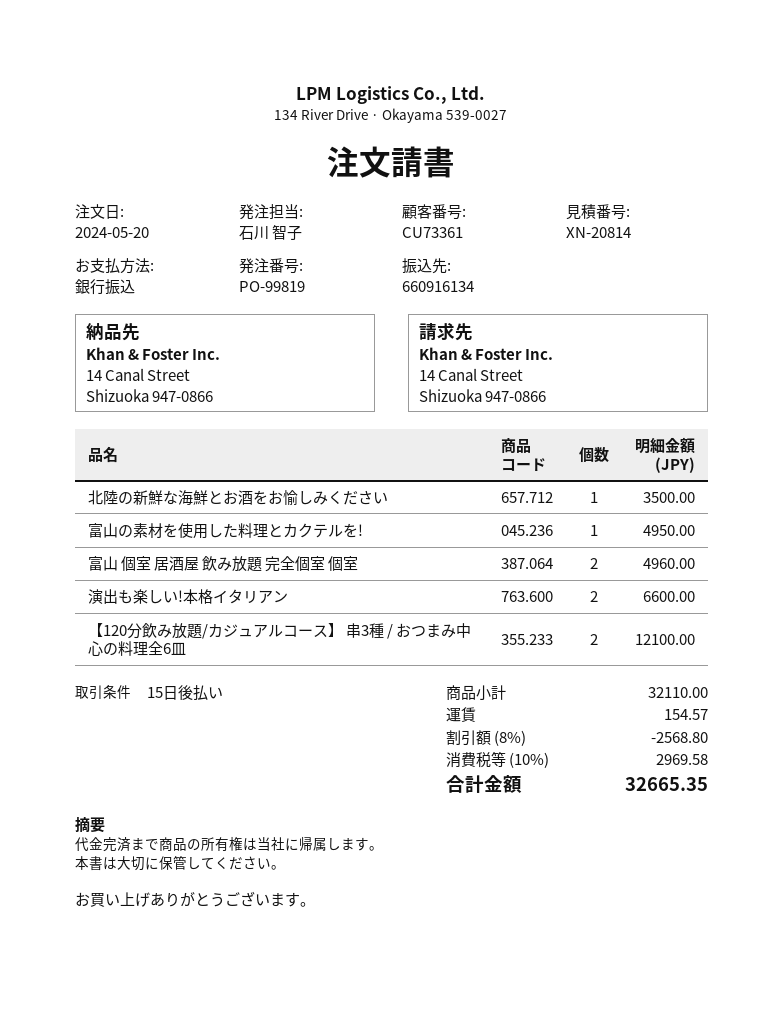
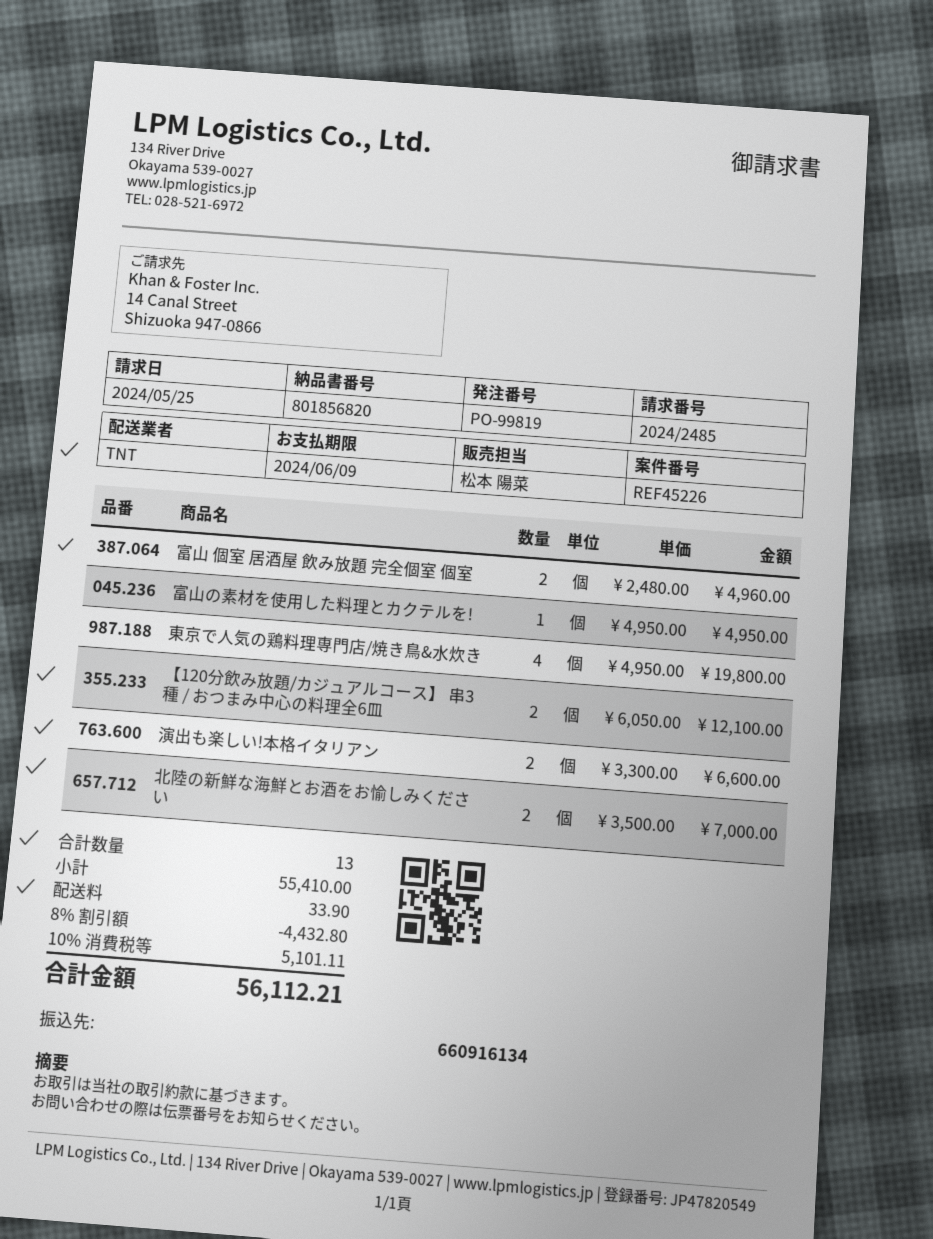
北陸の新鮮な海鮮とお酒をお愉しみください: 1 for 3500.00 -> 2 for 7000.00
東京で人気の鶏料理専門店/焼き鳥&水炊き: none -> 4 for 19800.00
subtotal: 32110.00 -> 55410.00
discount: 8% = 2568.80 -> 8% = 4432.80
shipping: 154.57 -> 33.90
tax: 10% = 2969.58 -> 10% = 5101.11
total: 32665.35 -> 56112.21

